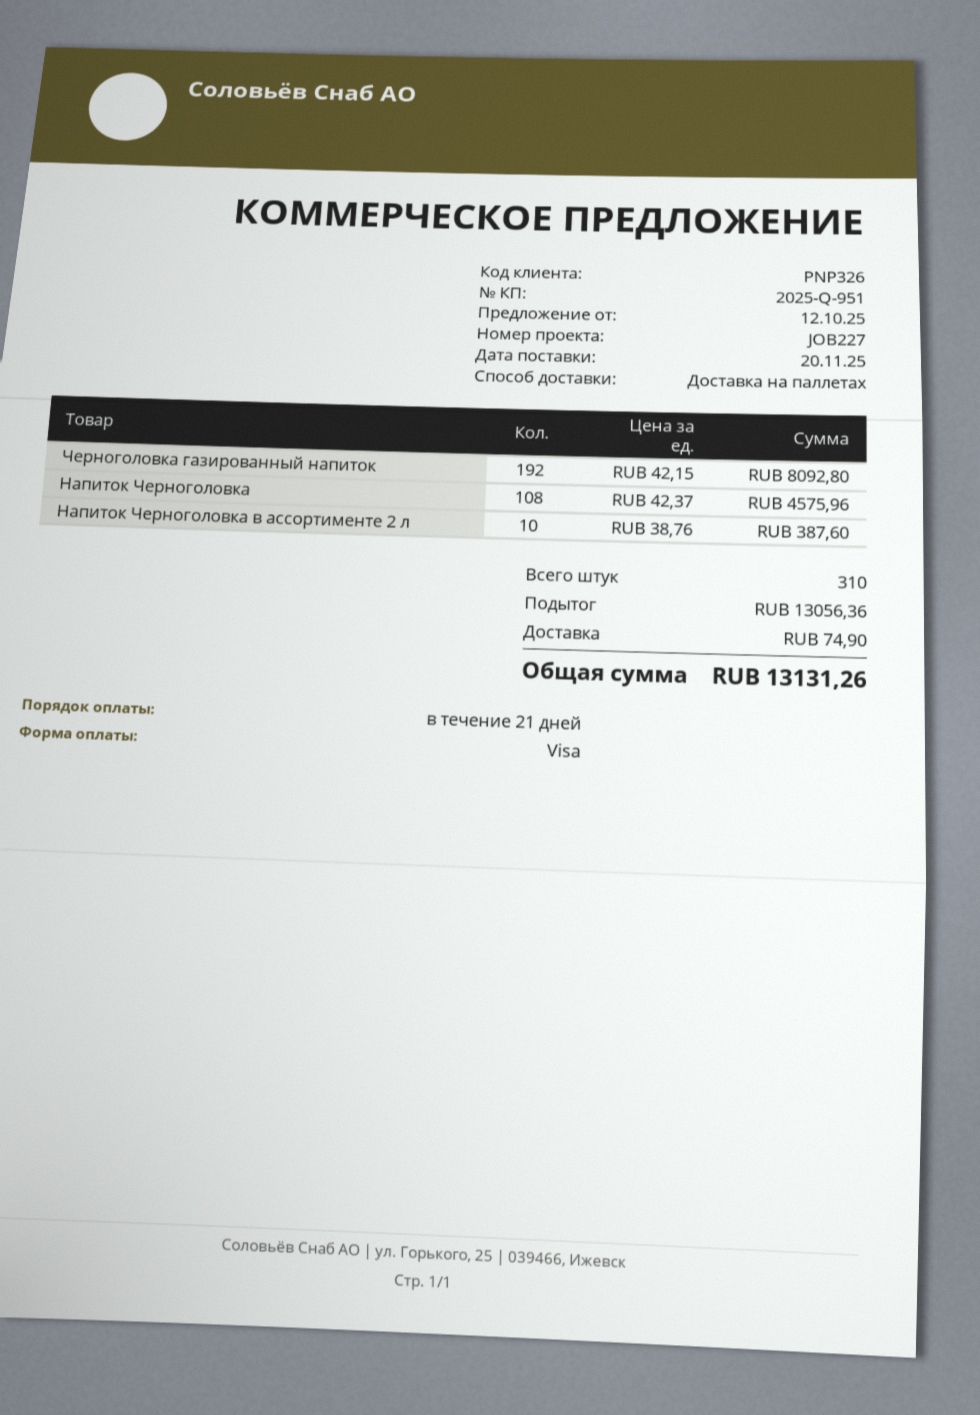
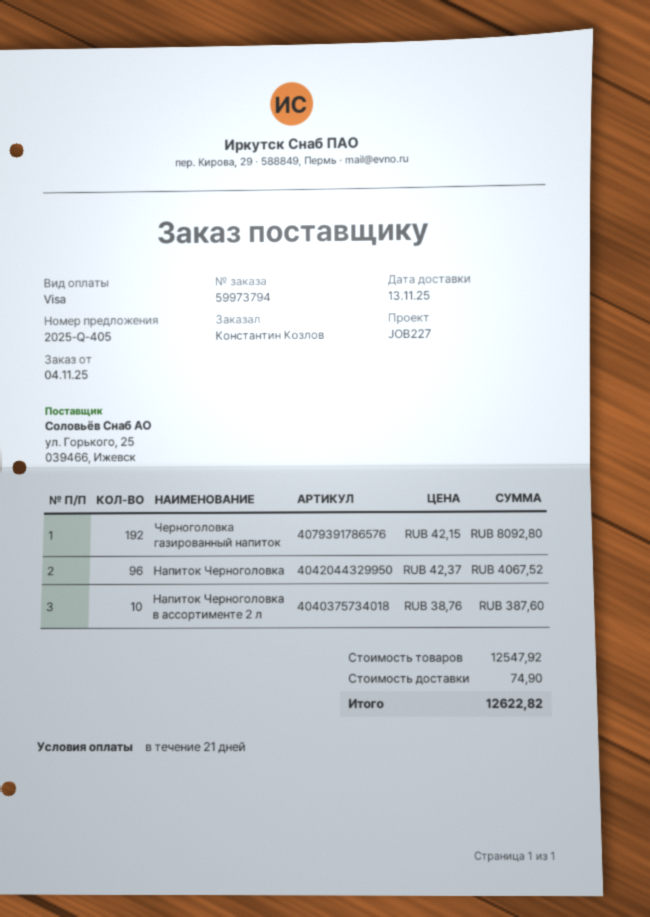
quote number: 2025-Q-951 -> 2025-Q-405
delivery date: 2025-11-20 -> 2025-11-13
Напиток Черноголовка: 108 x 42.37 = 4575.96 -> 96 x 42.37 = 4067.52
subtotal: 13056.36 -> 12547.92
total: 13131.26 -> 12622.82

